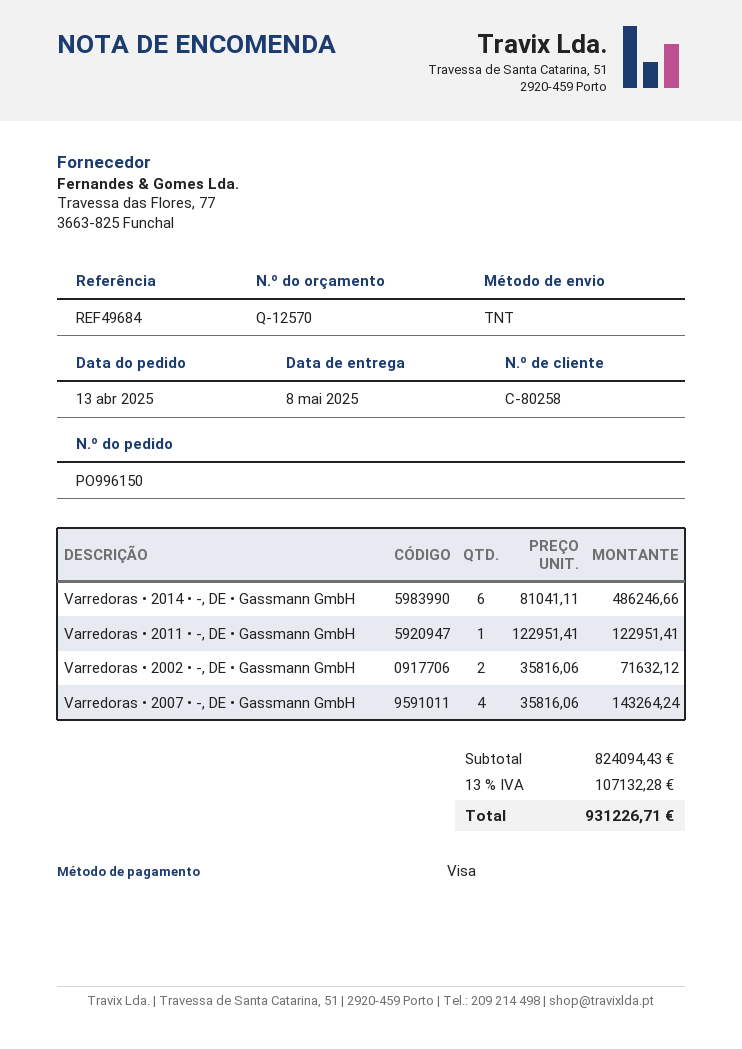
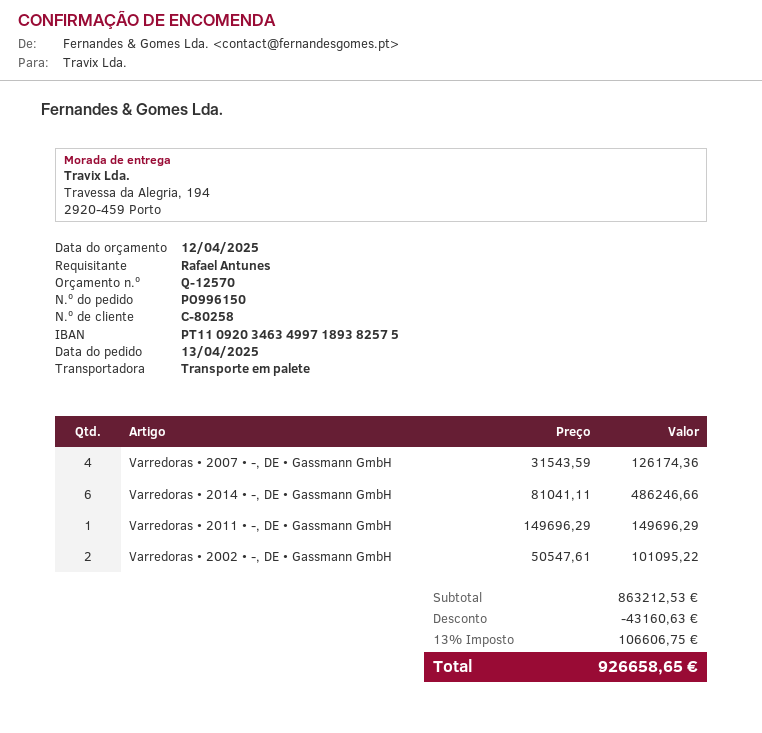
shipping method: TNT -> pallet freight
Varredoras • 2011 • -, DE • Gassmann GmbH: 1 x 122951.41 = 122951.41 -> 1 x 149696.29 = 149696.29
Varredoras • 2002 • -, DE • Gassmann GmbH: 2 x 35816.06 = 71632.12 -> 2 x 50547.61 = 101095.22
Varredoras • 2007 • -, DE • Gassmann GmbH: 4 x 35816.06 = 143264.24 -> 4 x 31543.59 = 126174.36
subtotal: 824094.43 -> 863212.53
discount: none -> 43160.63
tax: 13% = 107132.28 -> 13% = 106606.75
total: 931226.71 -> 926658.65

